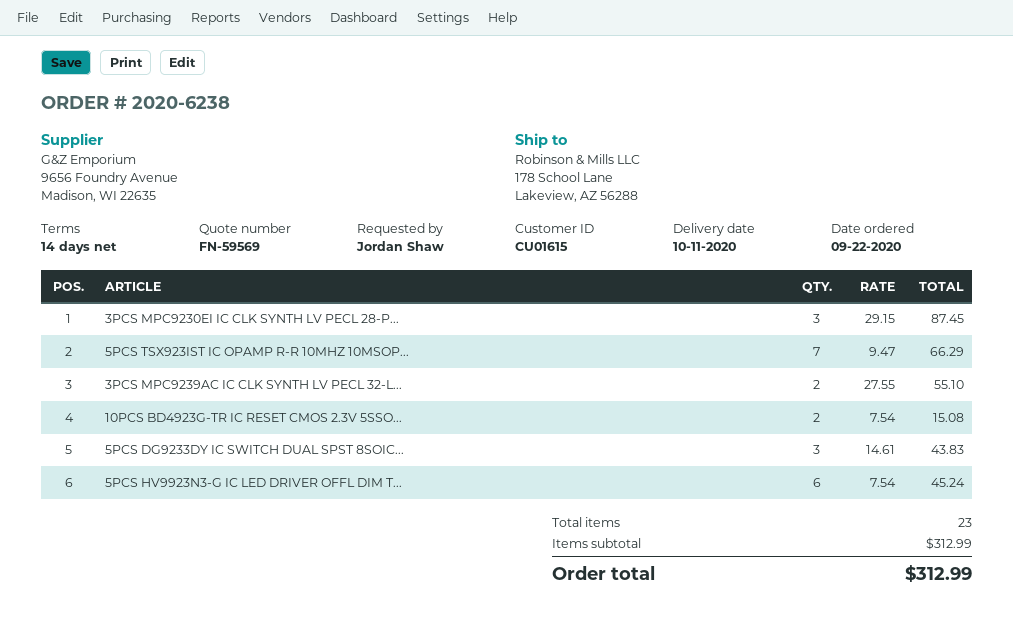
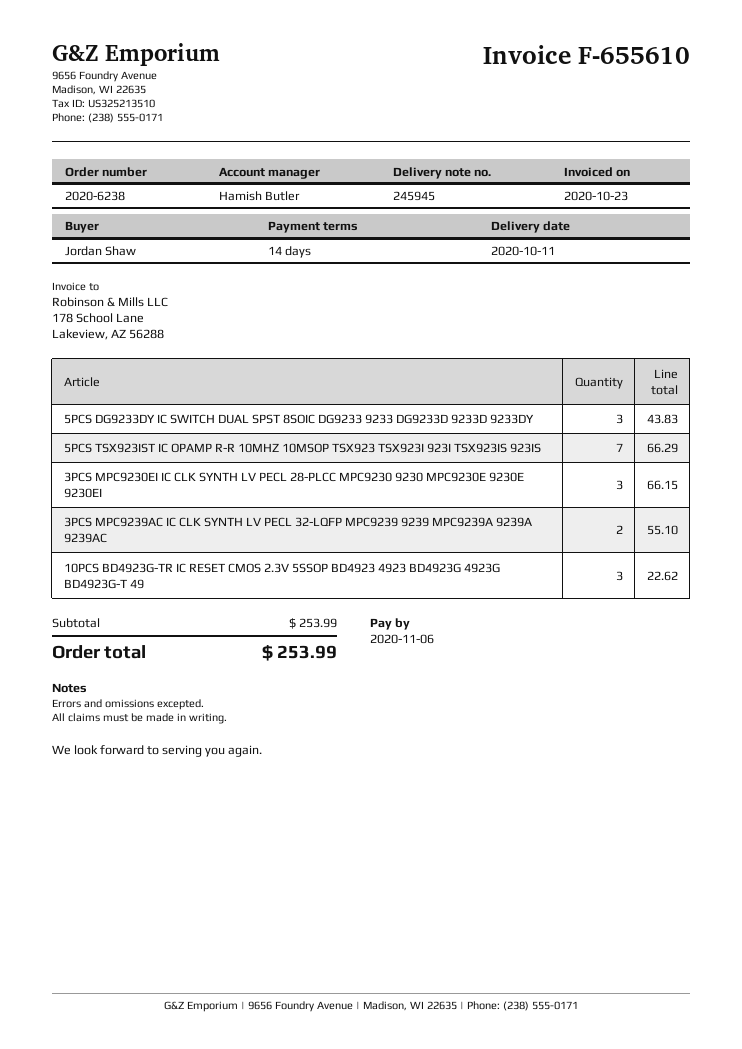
3PCS MPC9230EI IC CLK SYNTH LV PECL 28-P...: 3 for 87.45 -> 3 for 66.15
10PCS BD4923G-TR IC RESET CMOS 2.3V 5SSO...: 2 for 15.08 -> 3 for 22.62
5PCS HV9923N3-G IC LED DRIVER OFFL DIM T...: 6 for 45.24 -> none
subtotal: 312.99 -> 253.99
total: 312.99 -> 253.99

